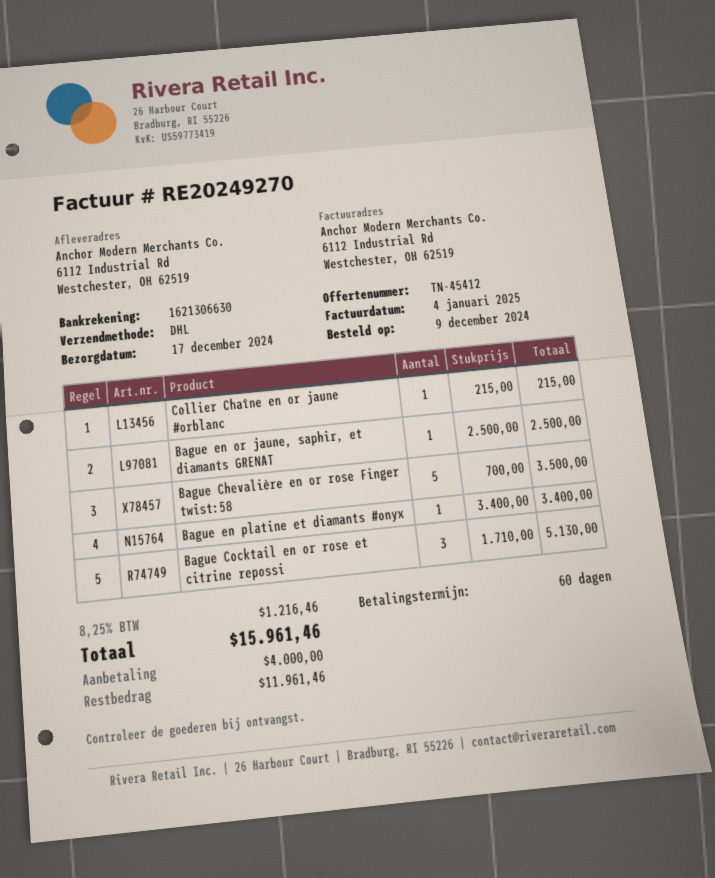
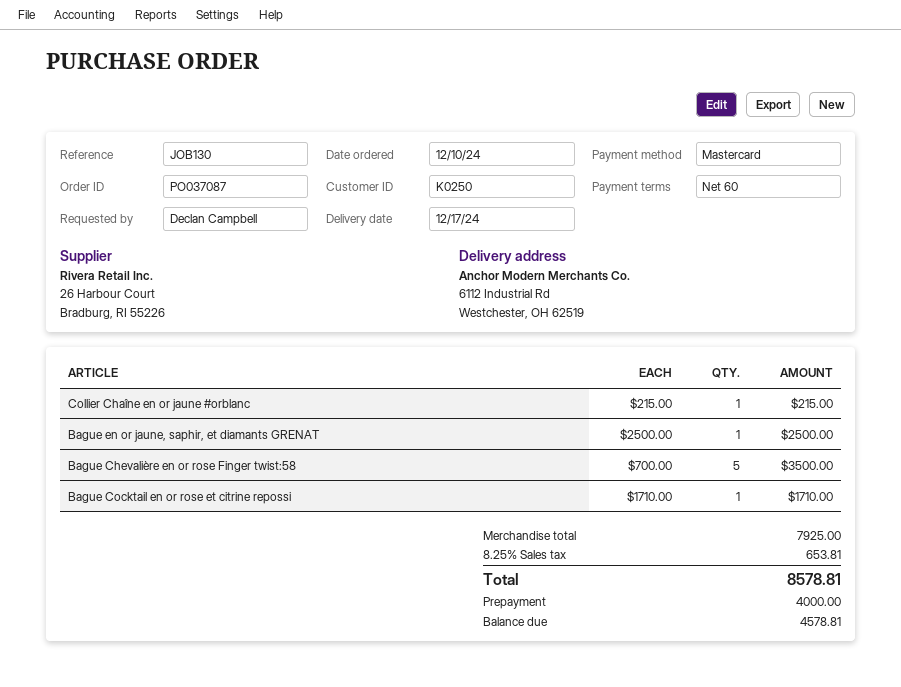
order date: 2024-12-09 -> 2024-12-10
Bague en platine et diamants #onyx: 1 x 3400.00 = 3400.00 -> none
Bague Cocktail en or rose et citrine repossi: 3 x 1710.00 = 5130.00 -> 1 x 1710.00 = 1710.00
tax: 8.25% = 1216.46 -> 8.25% = 653.81
total: 15961.46 -> 8578.81
balance: 11961.46 -> 4578.81

